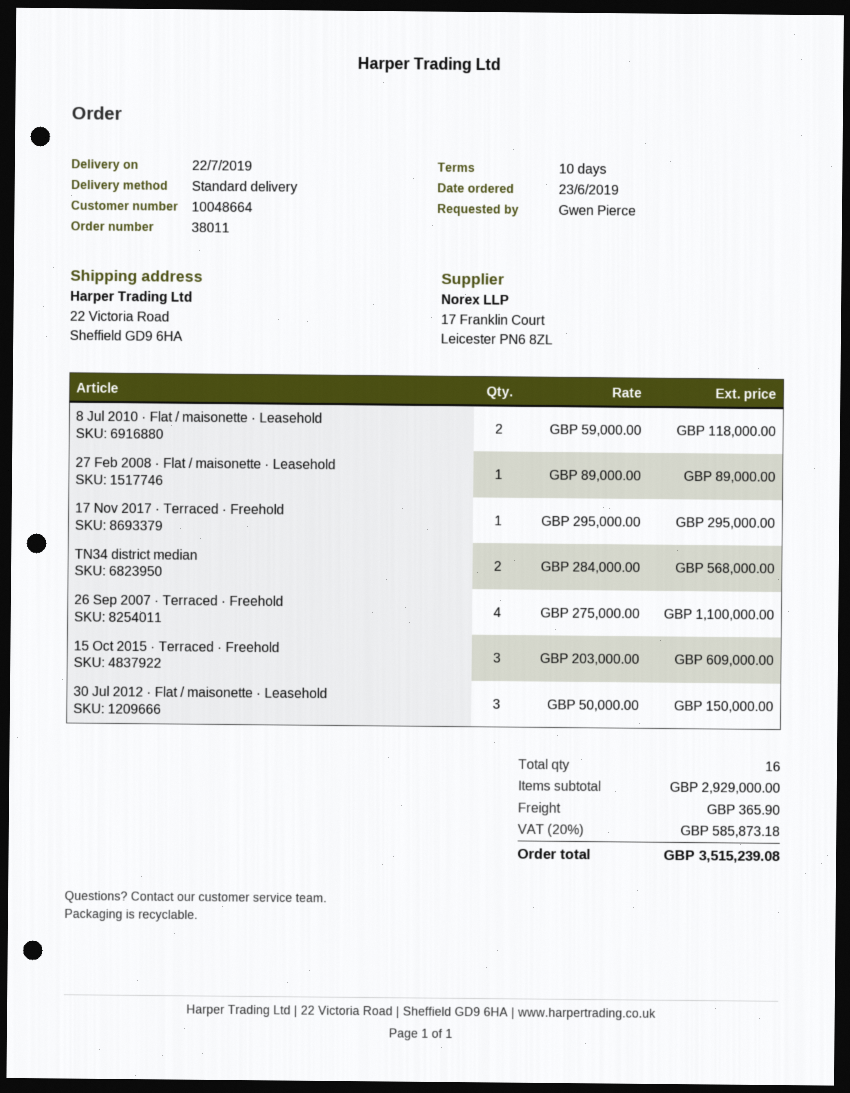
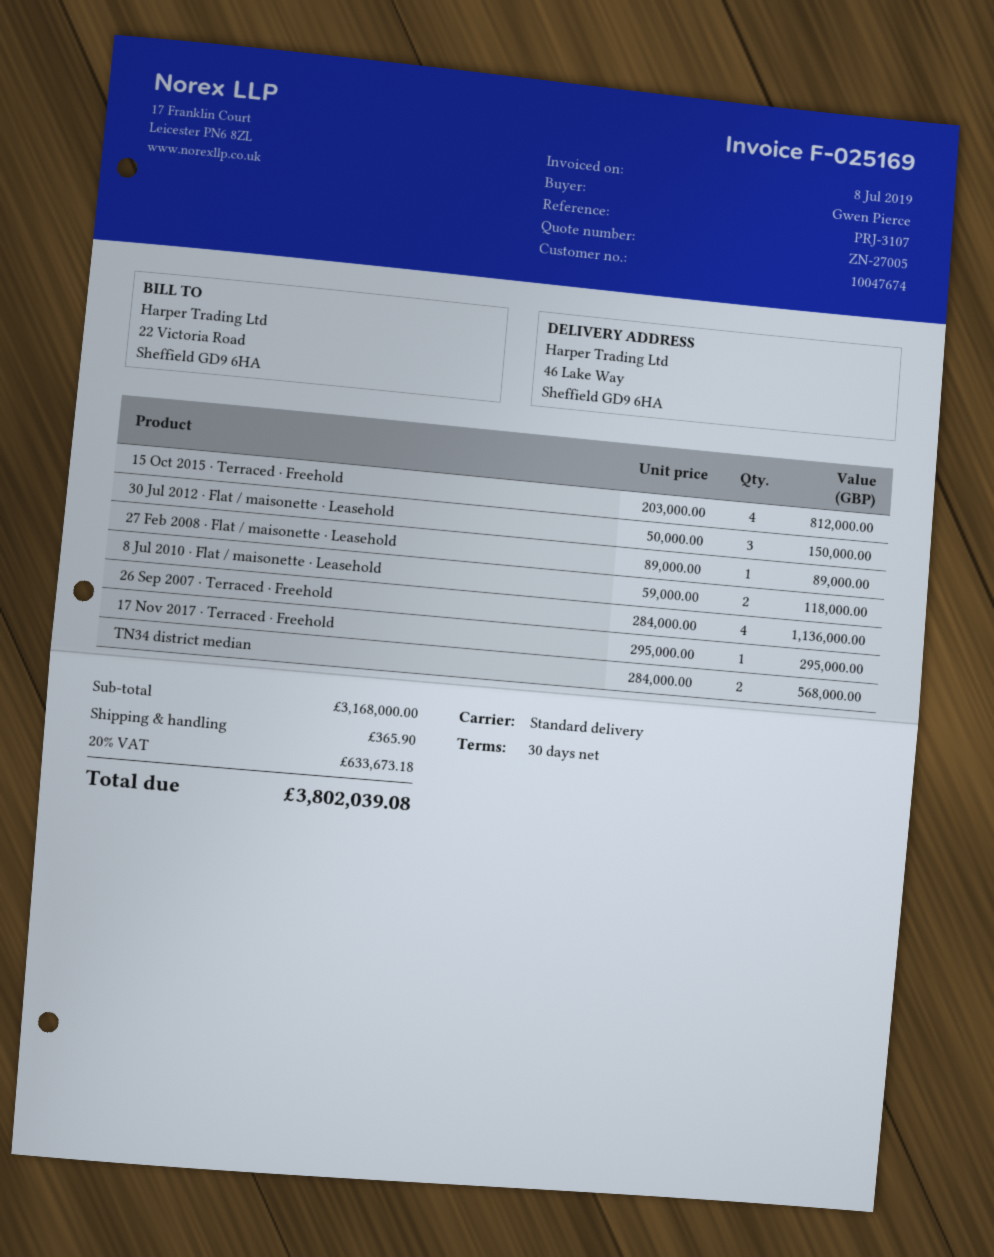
payment terms: 10 days -> 30 days
customer number: 10048664 -> 10047674
ship to: 22 Victoria Road, Sheffield GD9 6HA -> 46 Lake Way, Sheffield GD9 6HA
26 Sep 2007 · Terraced · Freehold: 4 x 275000.00 = 1100000.00 -> 4 x 284000.00 = 1136000.00
15 Oct 2015 · Terraced · Freehold: 3 x 203000.00 = 609000.00 -> 4 x 203000.00 = 812000.00
subtotal: 2929000.00 -> 3168000.00
tax: 20% = 585873.18 -> 20% = 633673.18
total: 3515239.08 -> 3802039.08

